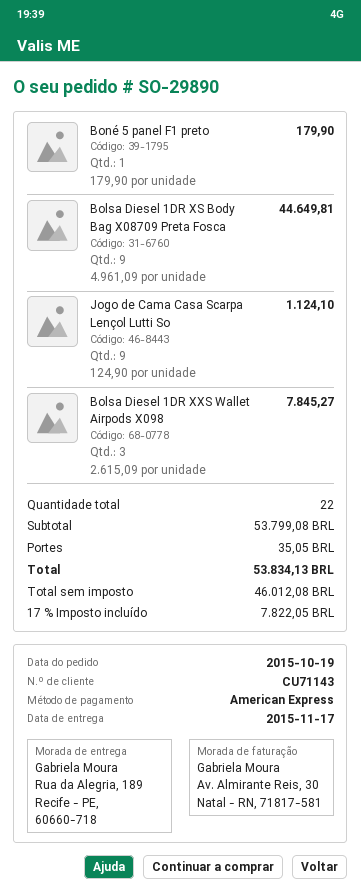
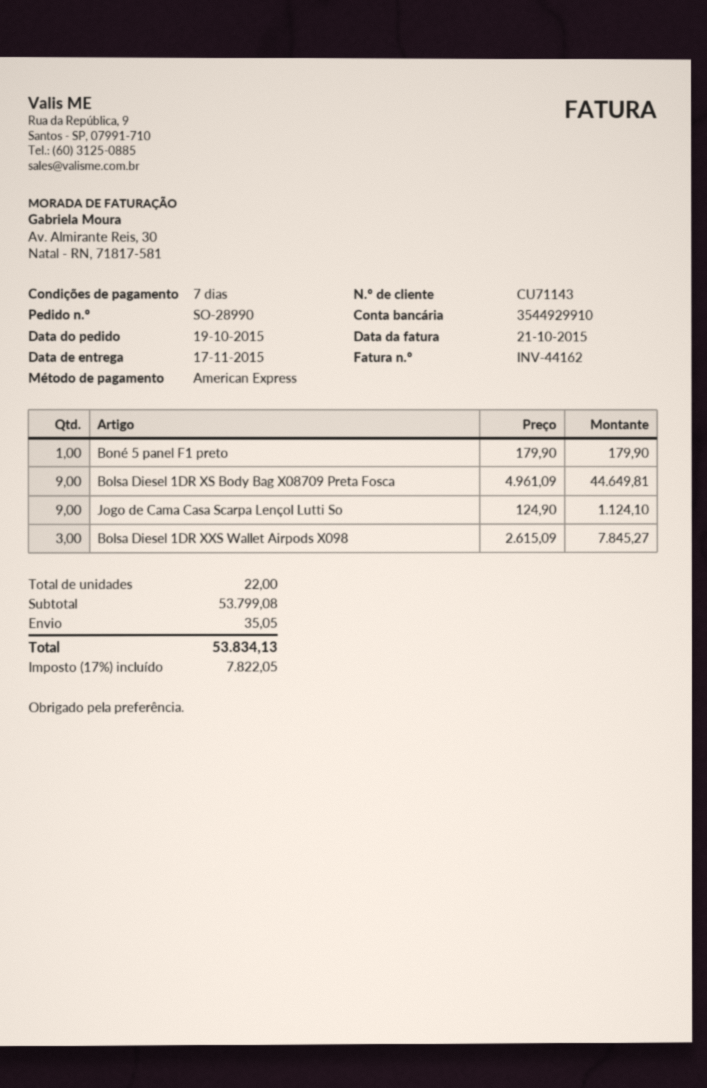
order number: SO-29890 -> SO-28990

